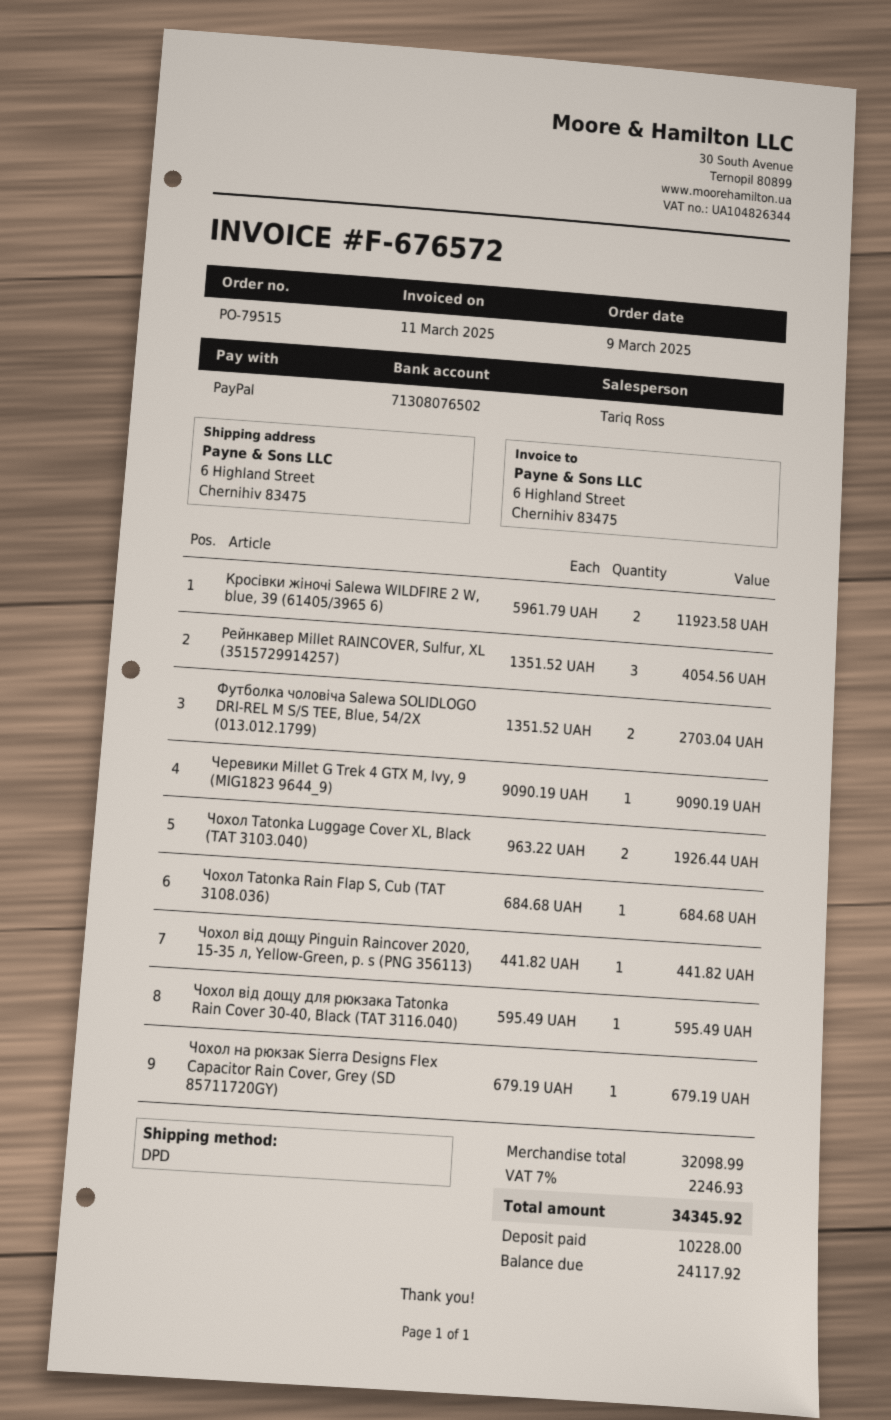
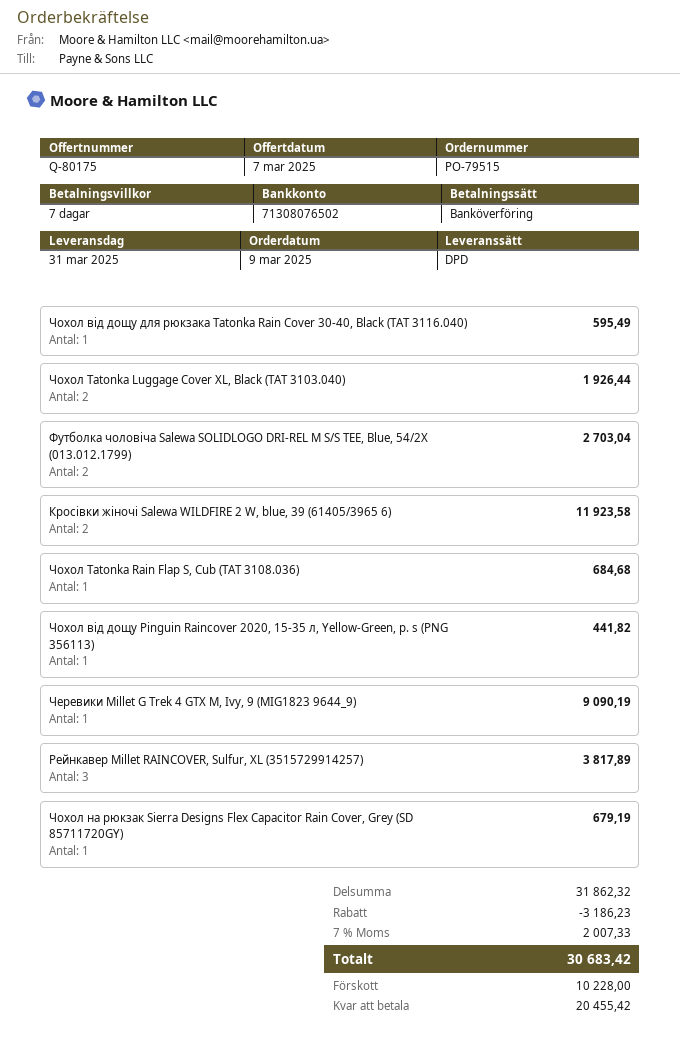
payment method: PayPal -> bank transfer
Рейнкавер Millet RAINCOVER, Sulfur, XL (3515729914257): 3 for 4054.56 -> 3 for 3817.89
subtotal: 32098.99 -> 31862.32
discount: none -> 3186.23
tax: 7% = 2246.93 -> 7% = 2007.33
total: 34345.92 -> 30683.42
balance: 24117.92 -> 20455.42

